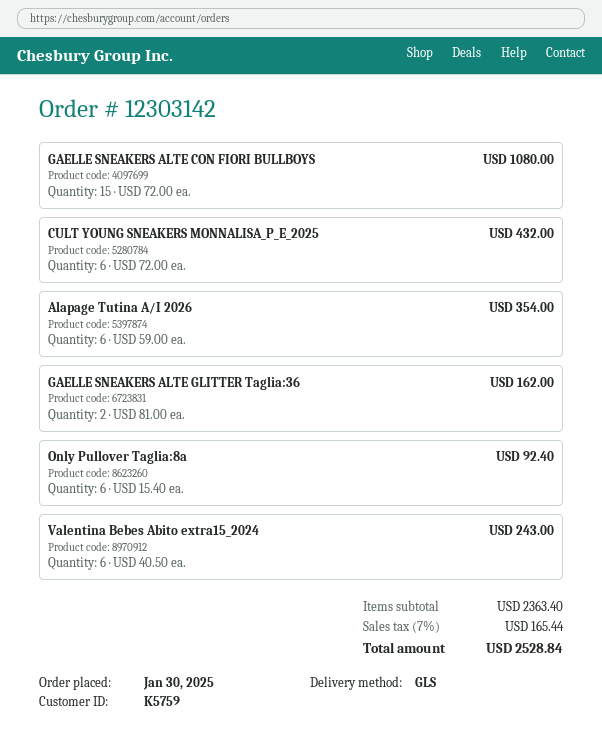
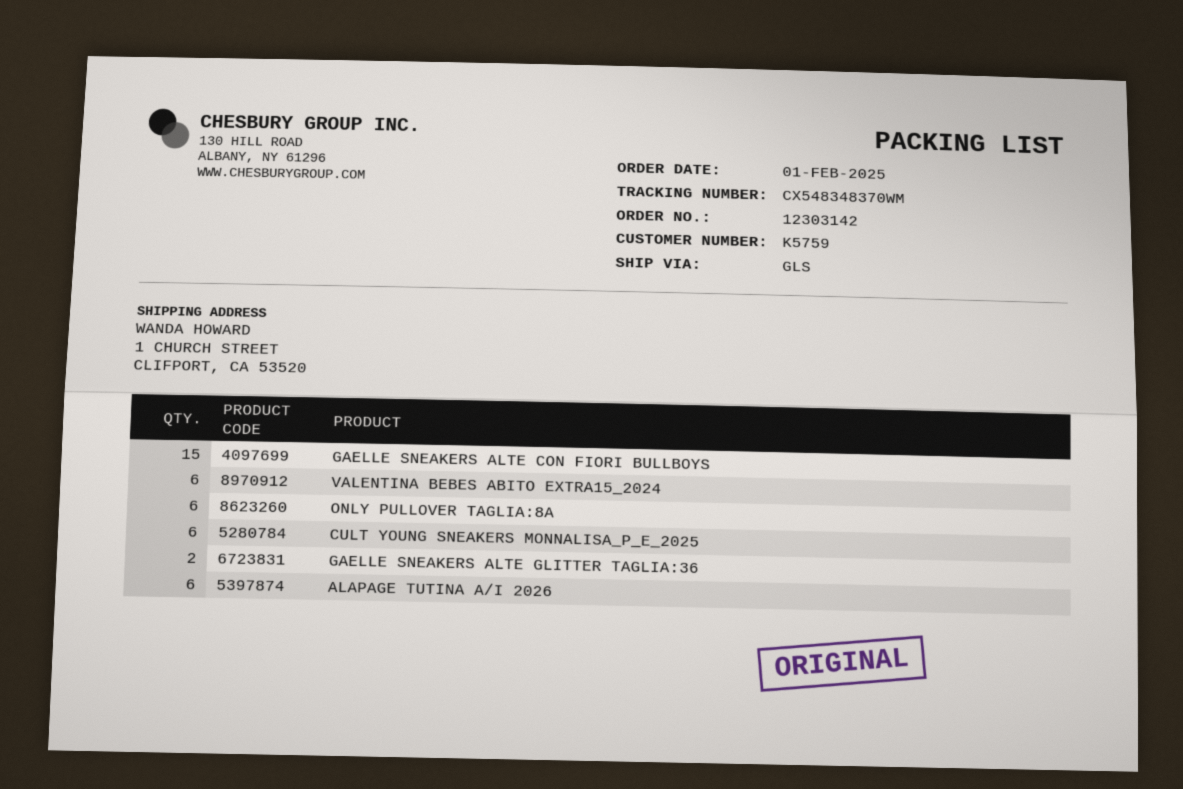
order date: 2025-01-30 -> 2025-02-01

